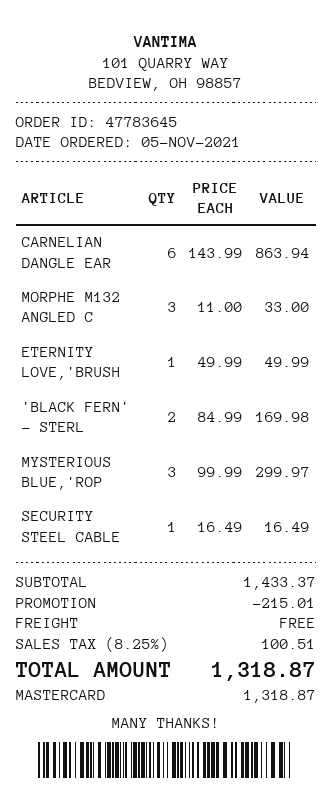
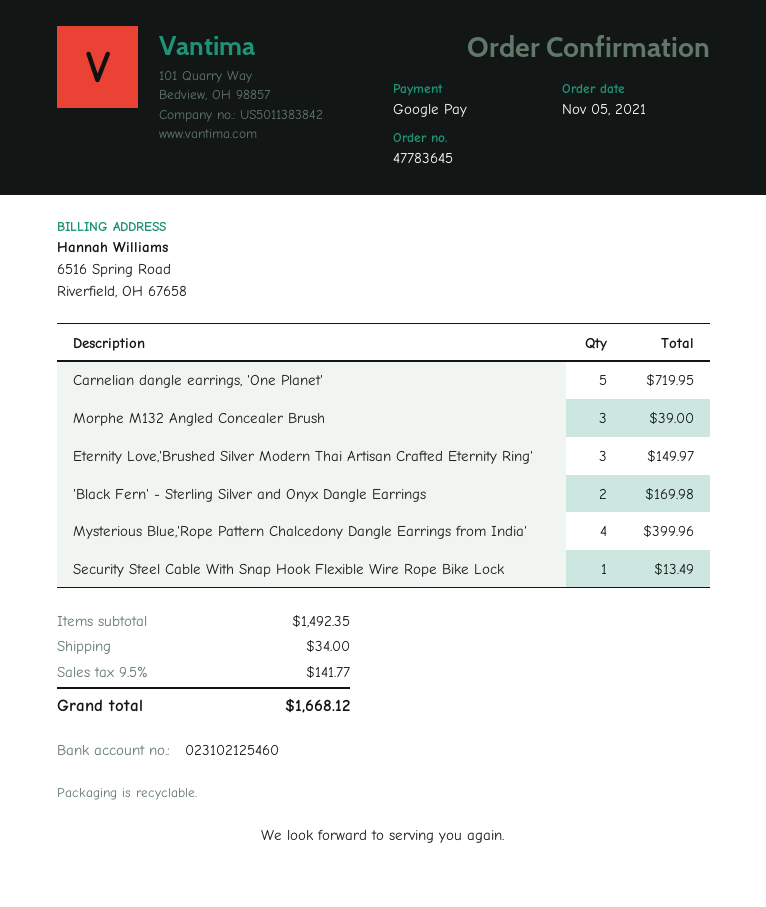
payment method: Mastercard -> Google Pay
CARNELIAN DANGLE EAR: 6 for 863.94 -> 5 for 719.95
MORPHE M132 ANGLED C: 3 for 33.00 -> 3 for 39.00
ETERNITY LOVE,'BRUSH: 1 for 49.99 -> 3 for 149.97
MYSTERIOUS BLUE,'ROP: 3 for 299.97 -> 4 for 399.96
SECURITY STEEL CABLE: 1 for 16.49 -> 1 for 13.49
subtotal: 1433.37 -> 1492.35
discount: 215.01 -> none
shipping: 0.00 -> 34.00
tax: 8.25% = 100.51 -> 9.5% = 141.77
total: 1318.87 -> 1668.12

